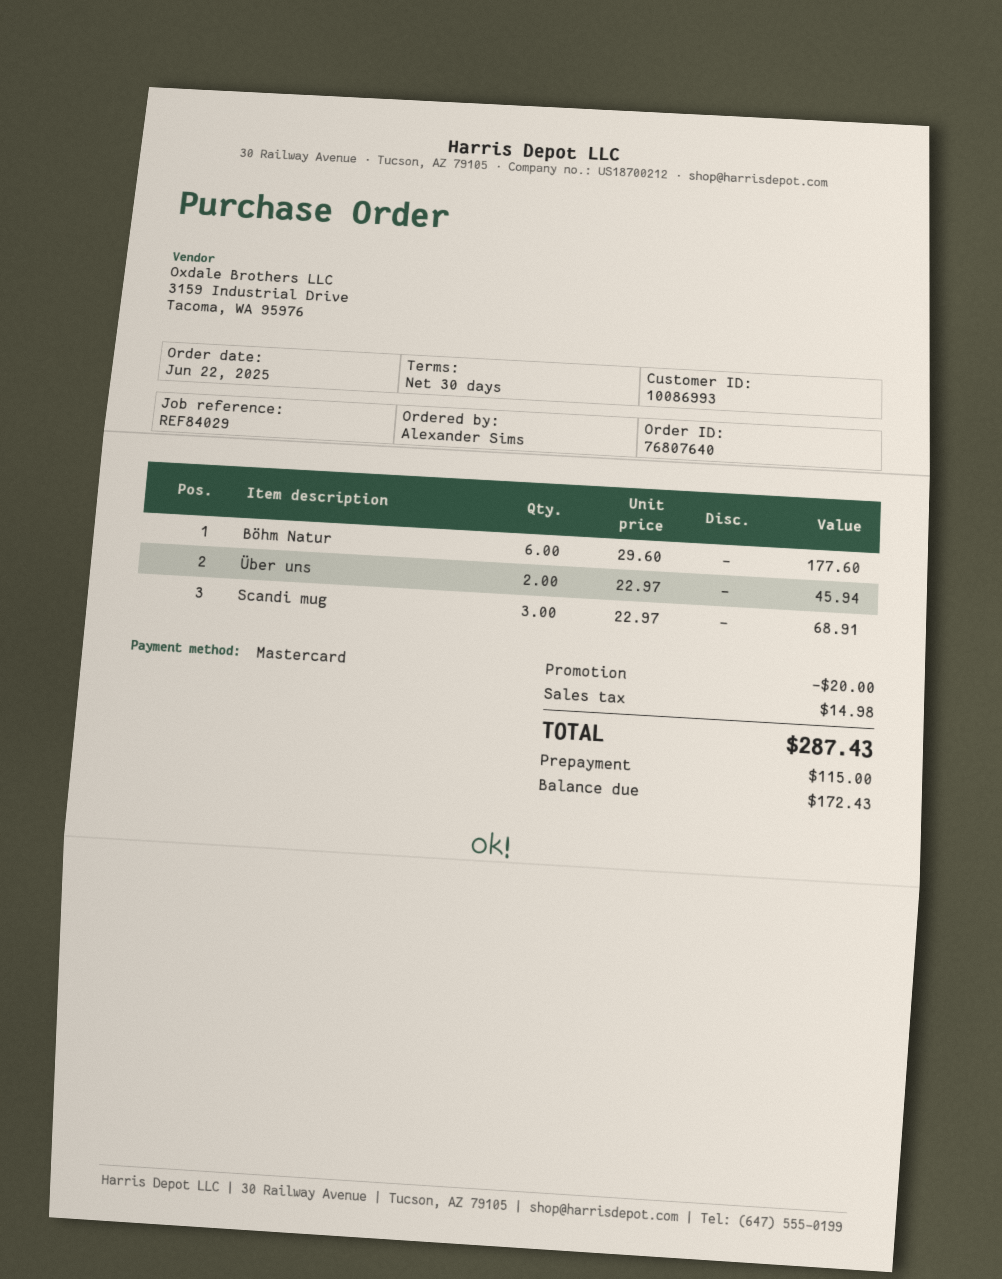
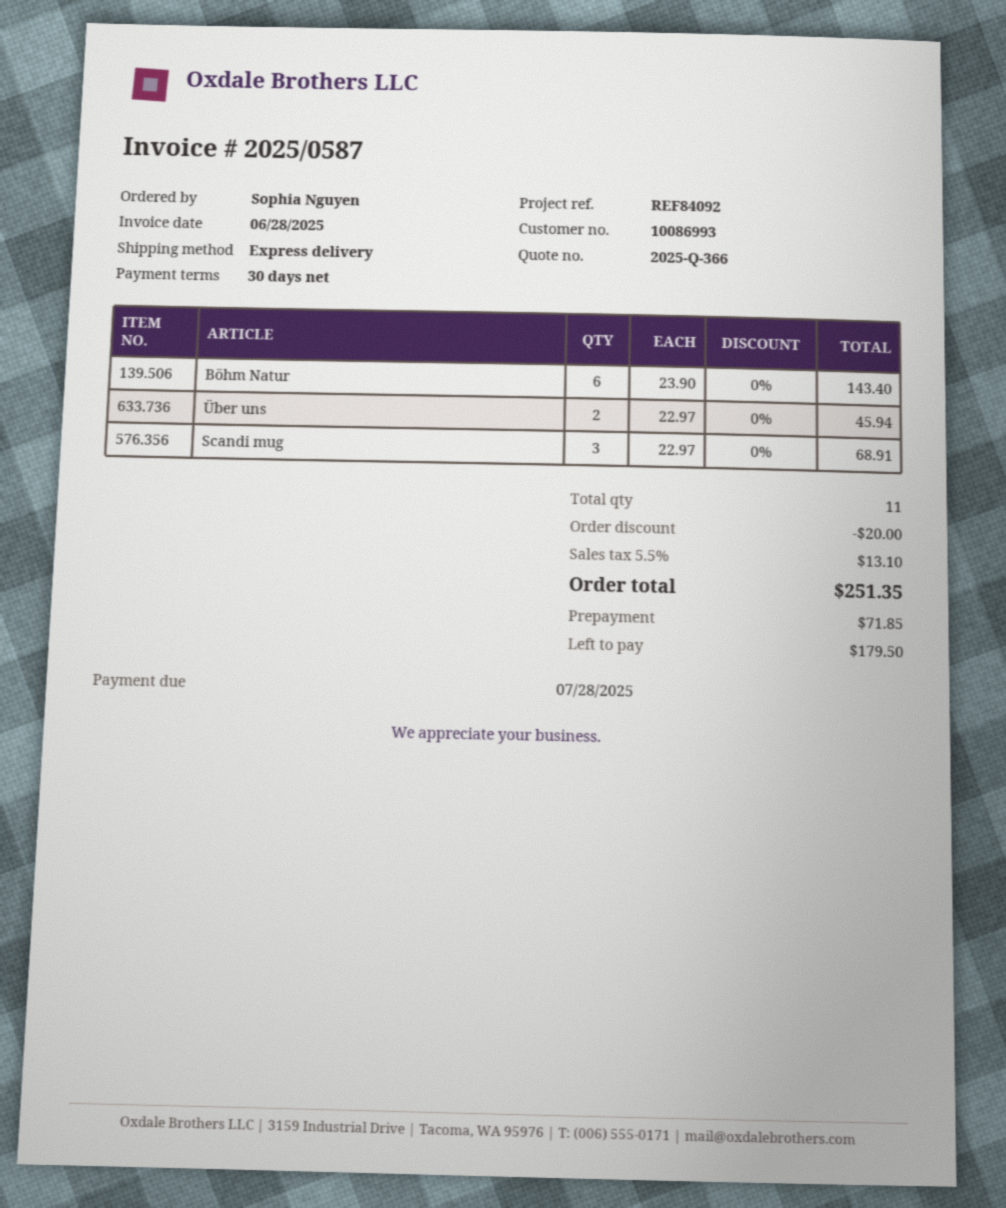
reference: REF84029 -> REF84092
ordered by: Alexander Sims -> Sophia Nguyen
Böhm Natur: 6 x 29.60 = 177.60 -> 6 x 23.90 = 143.40
tax: 14.98 -> 13.10
total: 287.43 -> 251.35
deposit: 115.00 -> 71.85
balance: 172.43 -> 179.50

